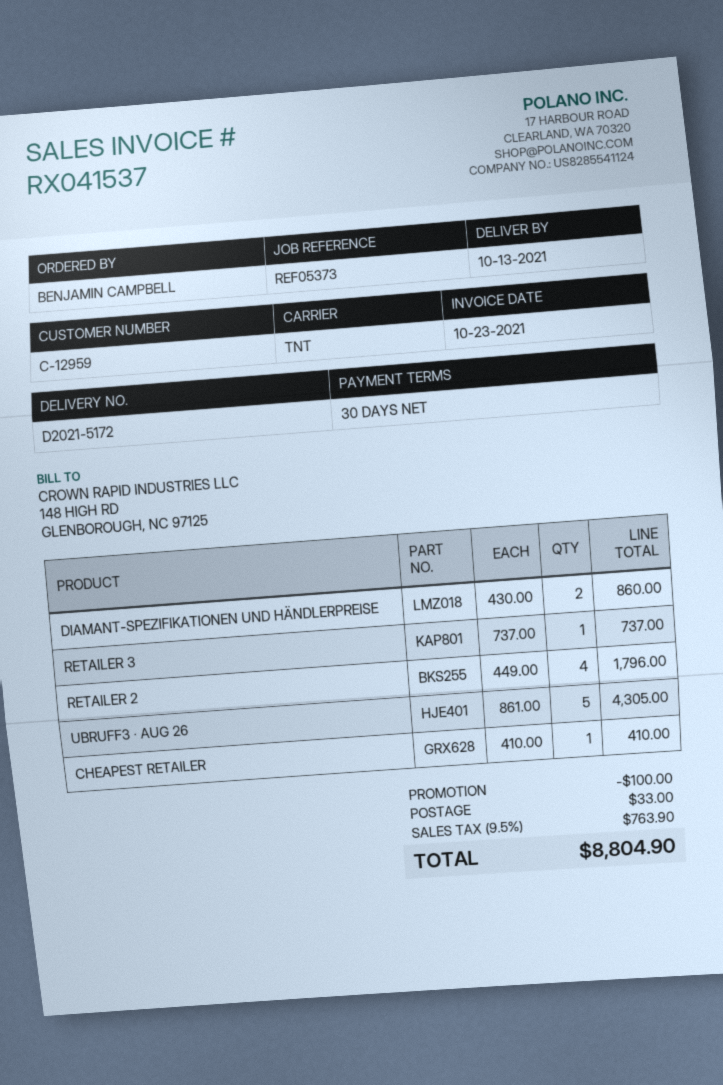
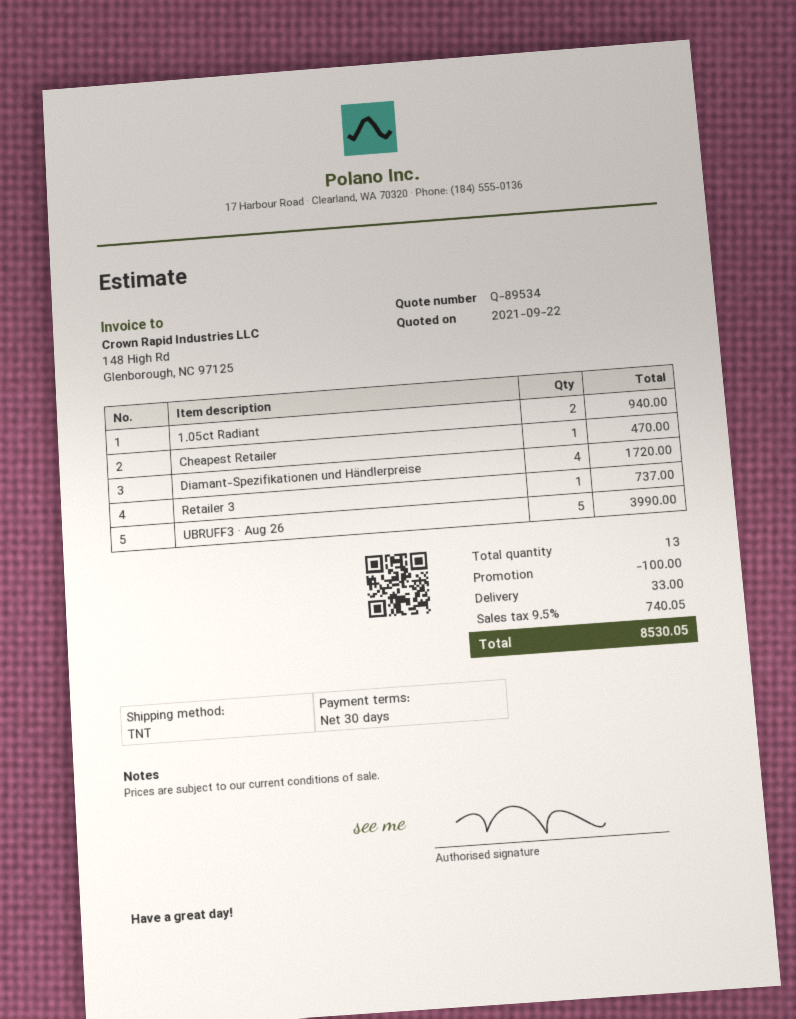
DIAMANT-SPEZIFIKATIONEN UND HÄNDLERPREISE: 2 for 860.00 -> 4 for 1720.00
RETAILER 2: 4 for 1796.00 -> none
UBRUFF3 · AUG 26: 5 for 4305.00 -> 5 for 3990.00
CHEAPEST RETAILER: 1 for 410.00 -> 1 for 470.00
1.05ct Radiant: none -> 2 for 940.00
tax: 9.5% = 763.90 -> 9.5% = 740.05
total: 8804.90 -> 8530.05

